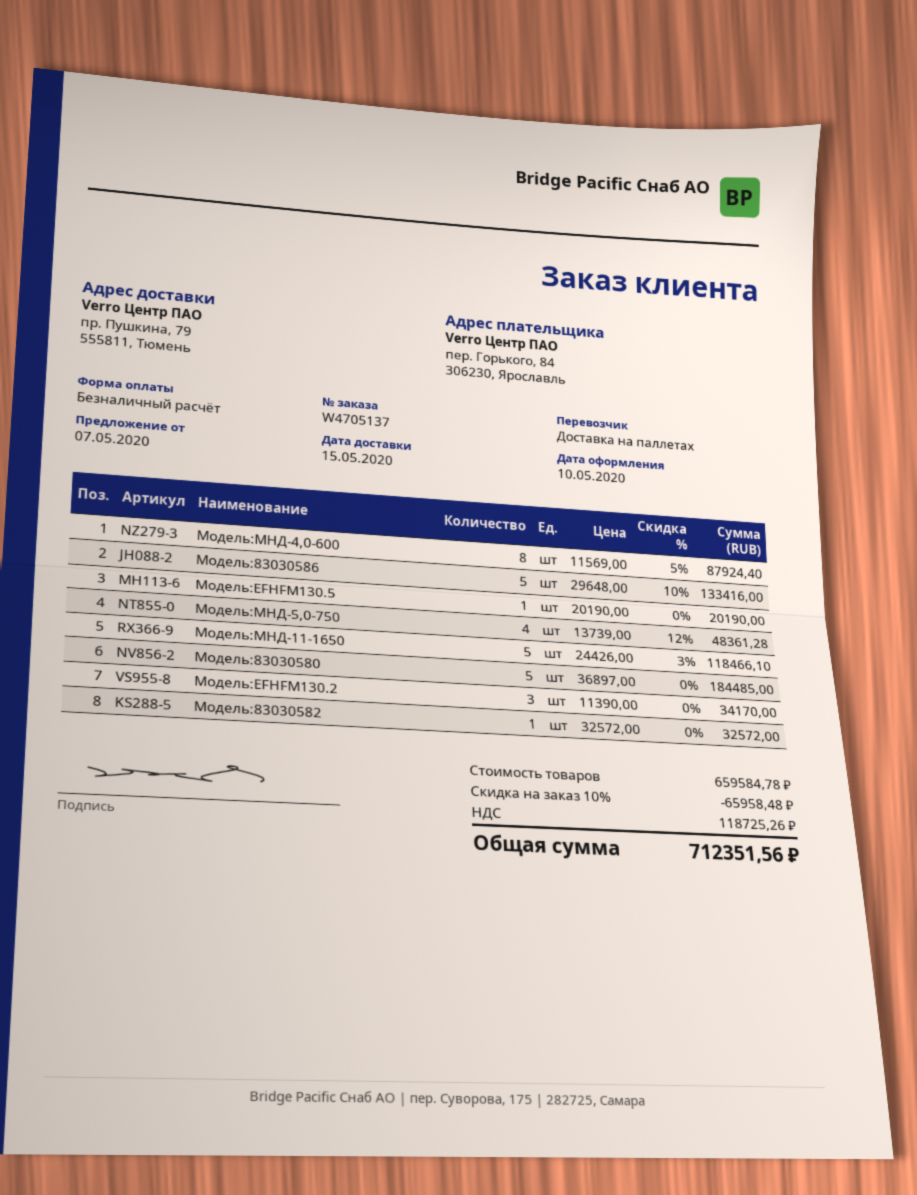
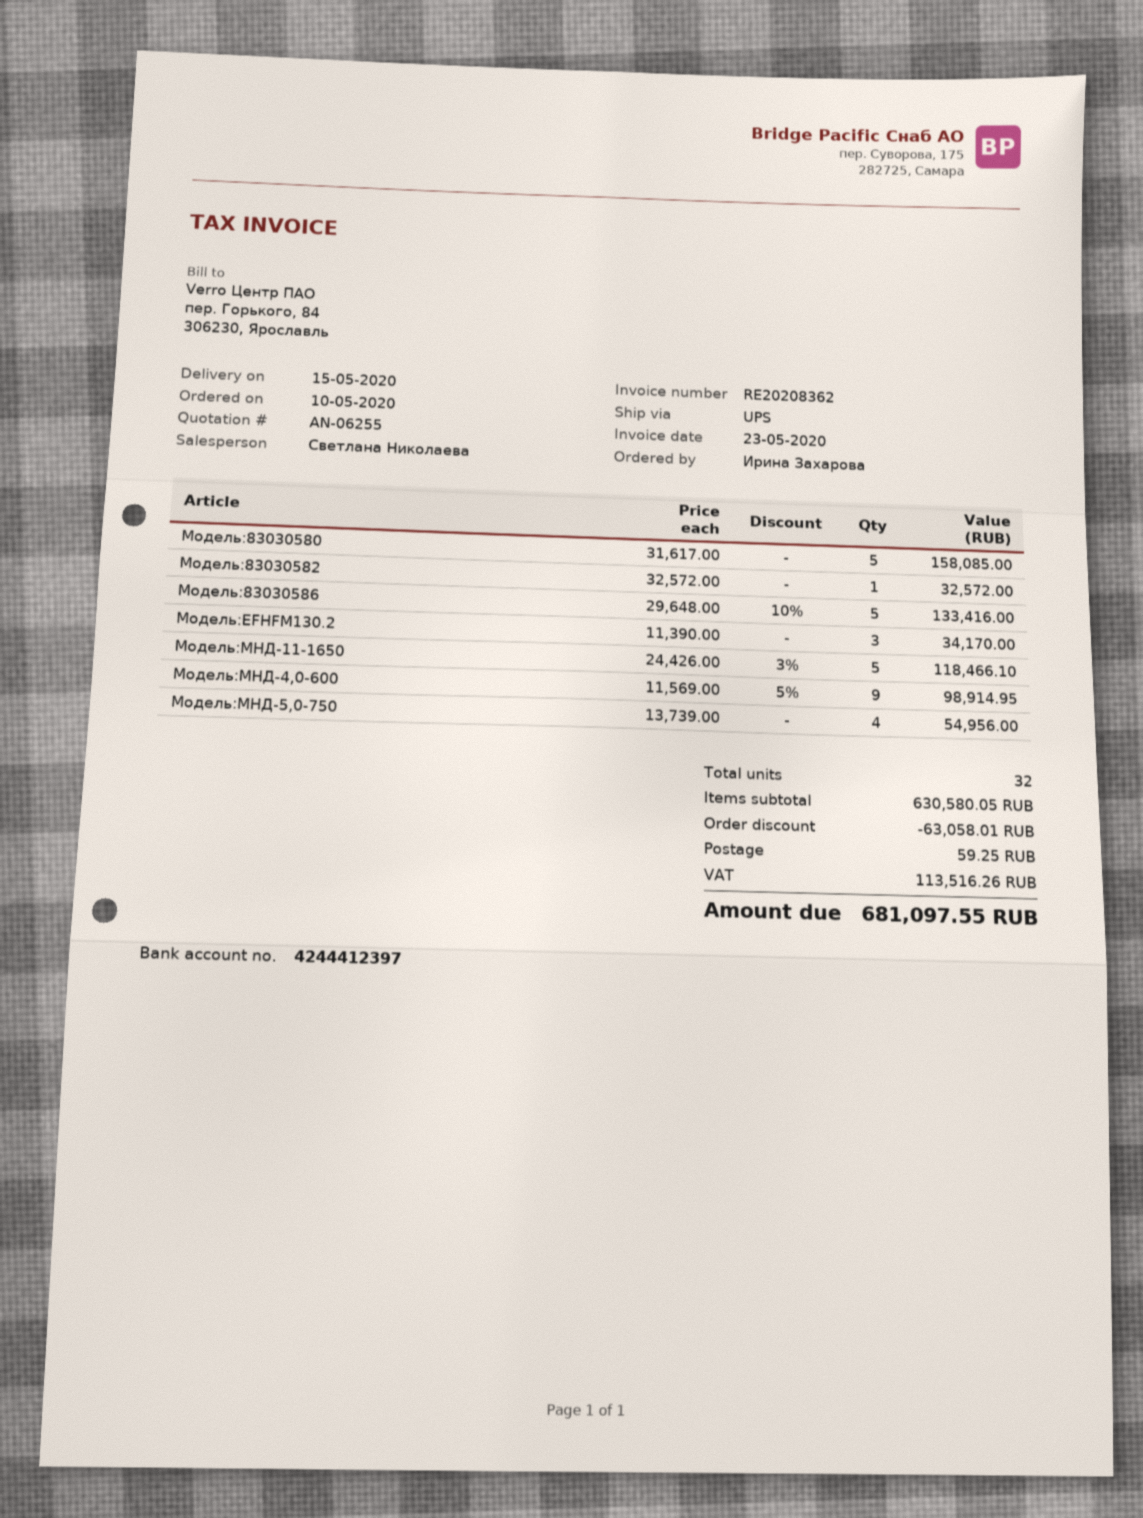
shipping method: pallet freight -> UPS
Модель:МНД-4,0-600: 8 x 11569.00 - 5% = 87924.40 -> 9 x 11569.00 - 5% = 98914.95
Модель:EFHFM130.5: 1 x 20190.00 = 20190.00 -> none
Модель:МНД-5,0-750: 4 x 13739.00 - 12% = 48361.28 -> 4 x 13739.00 = 54956.00
Модель:83030580: 5 x 36897.00 = 184485.00 -> 5 x 31617.00 = 158085.00
subtotal: 659584.78 -> 630580.05
discount: 65958.48 -> 63058.01
shipping: none -> 59.25
tax: 118725.26 -> 113516.26
total: 712351.56 -> 681097.55

